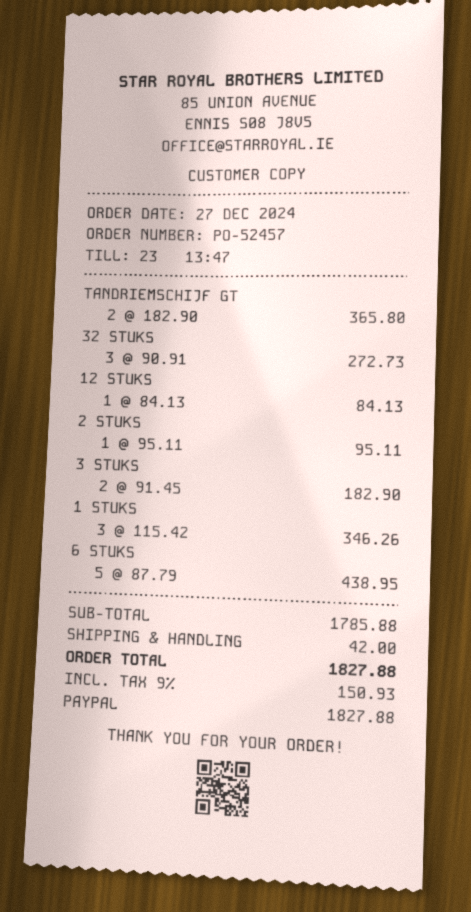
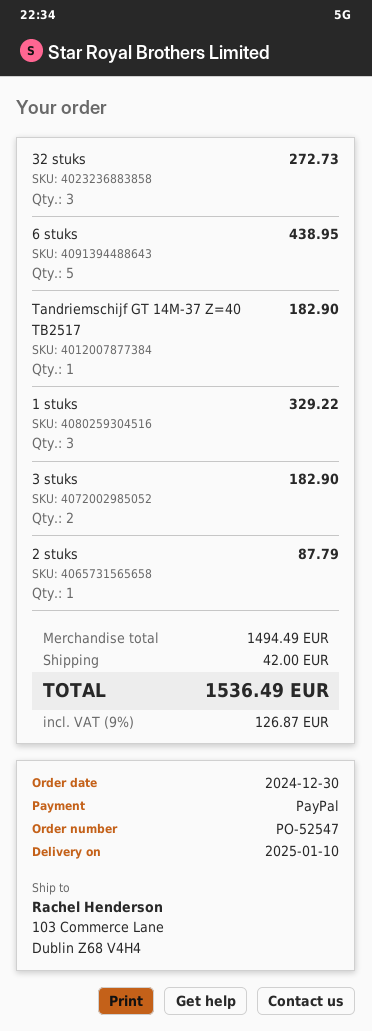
order number: PO-52457 -> PO-52547
order date: 2024-12-27 -> 2024-12-30
TANDRIEMSCHIJF GT: 2 for 365.80 -> 1 for 182.90
12 STUKS: 1 for 84.13 -> none
2 STUKS: 1 for 95.11 -> 1 for 87.79
1 STUKS: 3 for 346.26 -> 3 for 329.22
subtotal: 1785.88 -> 1494.49
tax: 9% = 150.93 -> 9% = 126.87
total: 1827.88 -> 1536.49

